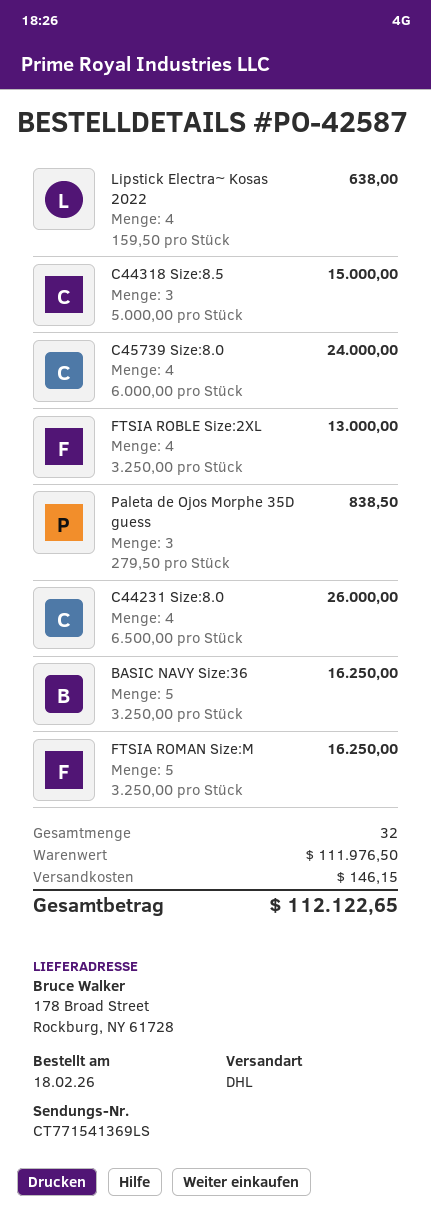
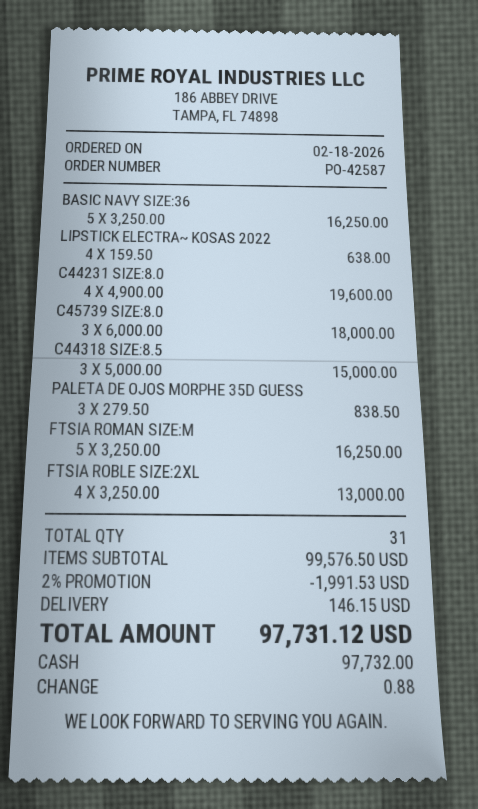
C45739 Size:8.0: 4 x 6000.00 = 24000.00 -> 3 x 6000.00 = 18000.00
C44231 Size:8.0: 4 x 6500.00 = 26000.00 -> 4 x 4900.00 = 19600.00
total quantity: 32 -> 31
subtotal: 111976.50 -> 99576.50
discount: none -> 2% = 1991.53
total: 112122.65 -> 97731.12

